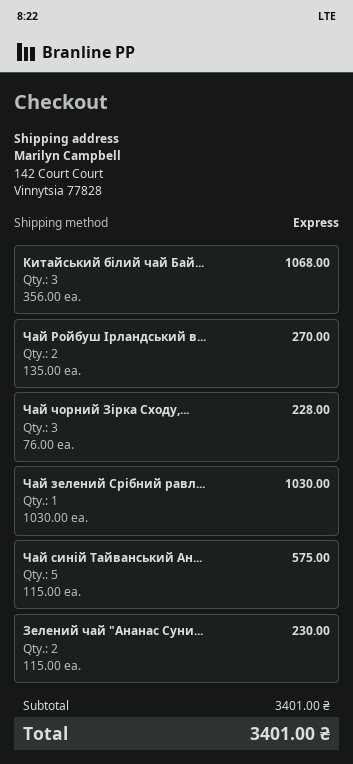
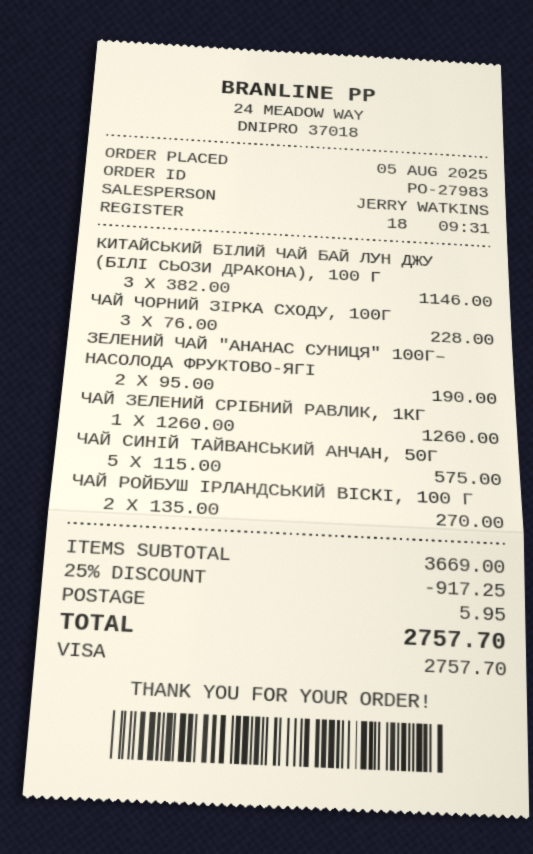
Китайський білий чай Бай...: 3 x 356.00 = 1068.00 -> 3 x 382.00 = 1146.00
Чай зелений Срібний равл...: 1 x 1030.00 = 1030.00 -> 1 x 1260.00 = 1260.00
Зелений чай "Ананас Суни...: 2 x 115.00 = 230.00 -> 2 x 95.00 = 190.00
subtotal: 3401.00 -> 3669.00
discount: none -> 25% = 917.25
shipping: none -> 5.95
total: 3401.00 -> 2757.70

